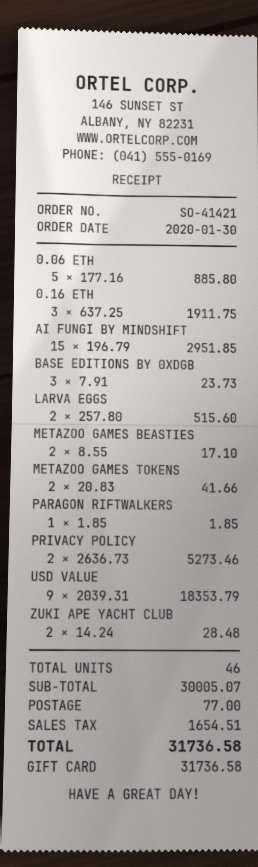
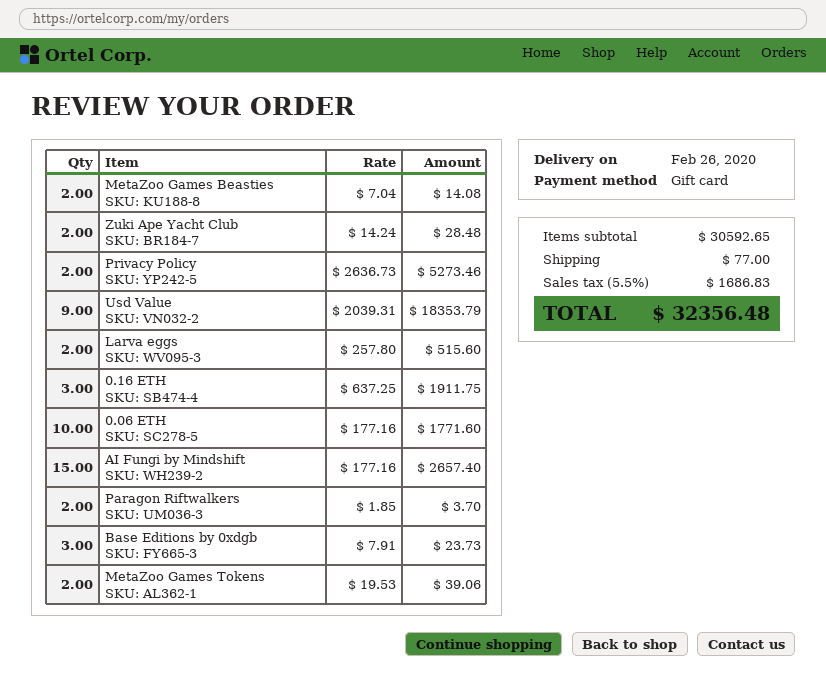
0.06 ETH: 5 x 177.16 = 885.80 -> 10 x 177.16 = 1771.60
AI FUNGI BY MINDSHIFT: 15 x 196.79 = 2951.85 -> 15 x 177.16 = 2657.40
METAZOO GAMES BEASTIES: 2 x 8.55 = 17.10 -> 2 x 7.04 = 14.08
METAZOO GAMES TOKENS: 2 x 20.83 = 41.66 -> 2 x 19.53 = 39.06
PARAGON RIFTWALKERS: 1 x 1.85 = 1.85 -> 2 x 1.85 = 3.70
subtotal: 30005.07 -> 30592.65
tax: 1654.51 -> 1686.83
total: 31736.58 -> 32356.48

